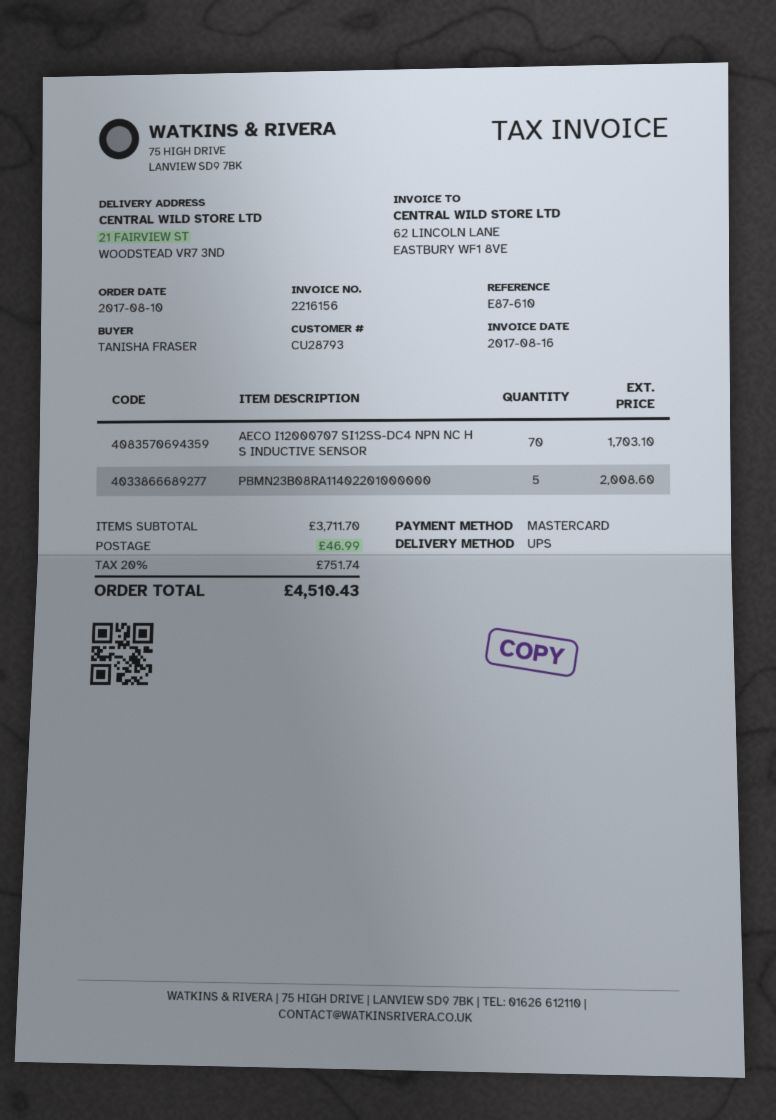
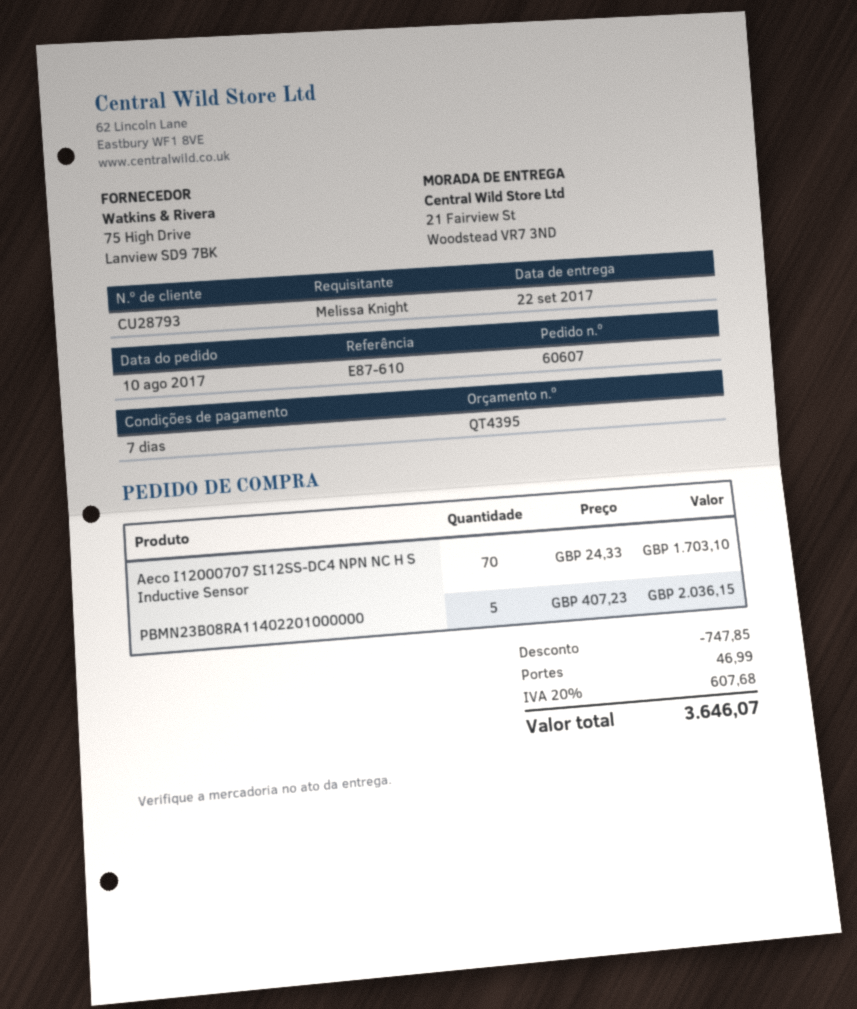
ordered by: TANISHA FRASER -> Melissa Knight
PBMN23B08RA11402201000000: 5 for 2008.60 -> 5 for 2036.15
discount: none -> 747.85
tax: 20% = 751.74 -> 20% = 607.68
total: 4510.43 -> 3646.07

